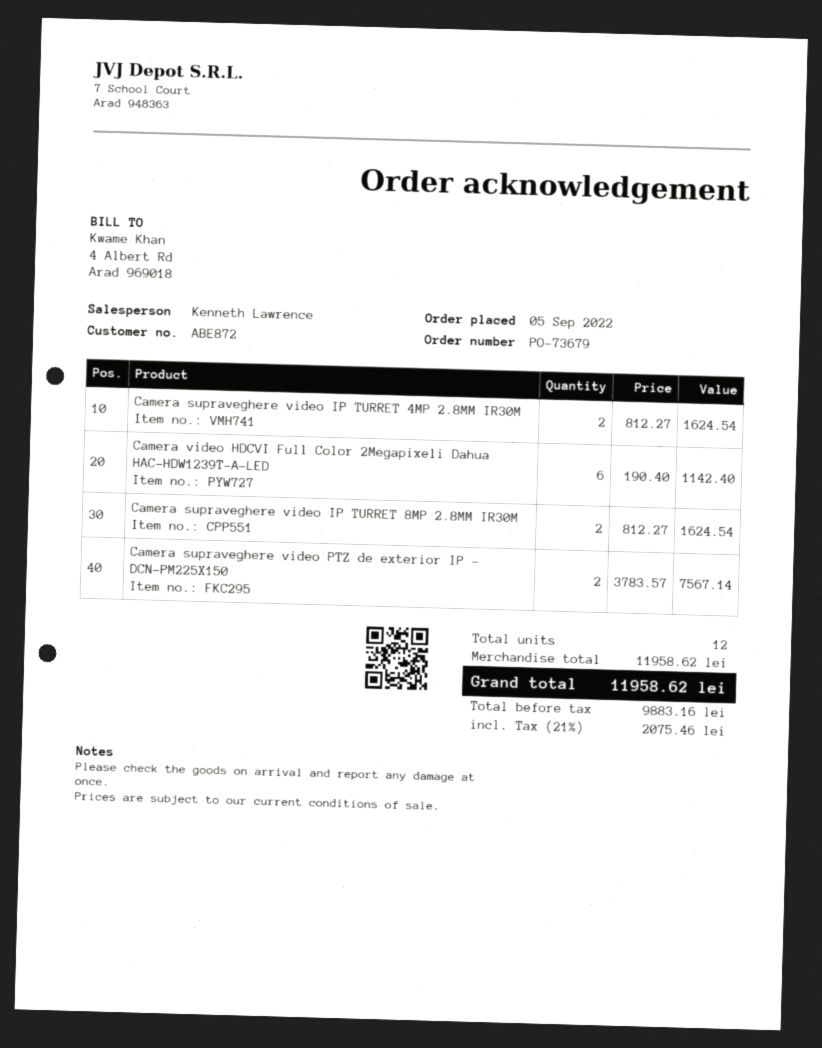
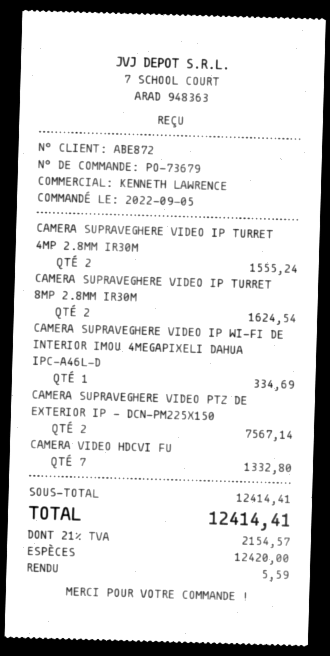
Camera supraveghere video IP TURRET 4MP 2.8MM IR30M: 2 for 1624.54 -> 2 for 1555.24
Camera video HDCVI Full Color 2Megapixeli Dahua HAC-HDW1239T-A-LED: 6 for 1142.40 -> 7 for 1332.80
CAMERA SUPRAVEGHERE VIDEO IP WI-FI DE INTERIOR IMOU 4MEGAPIXELI DAHUA IPC-A46L-D: none -> 1 for 334.69
subtotal: 11958.62 -> 12414.41
tax: 21% = 2075.46 -> 21% = 2154.57
total: 11958.62 -> 12414.41

